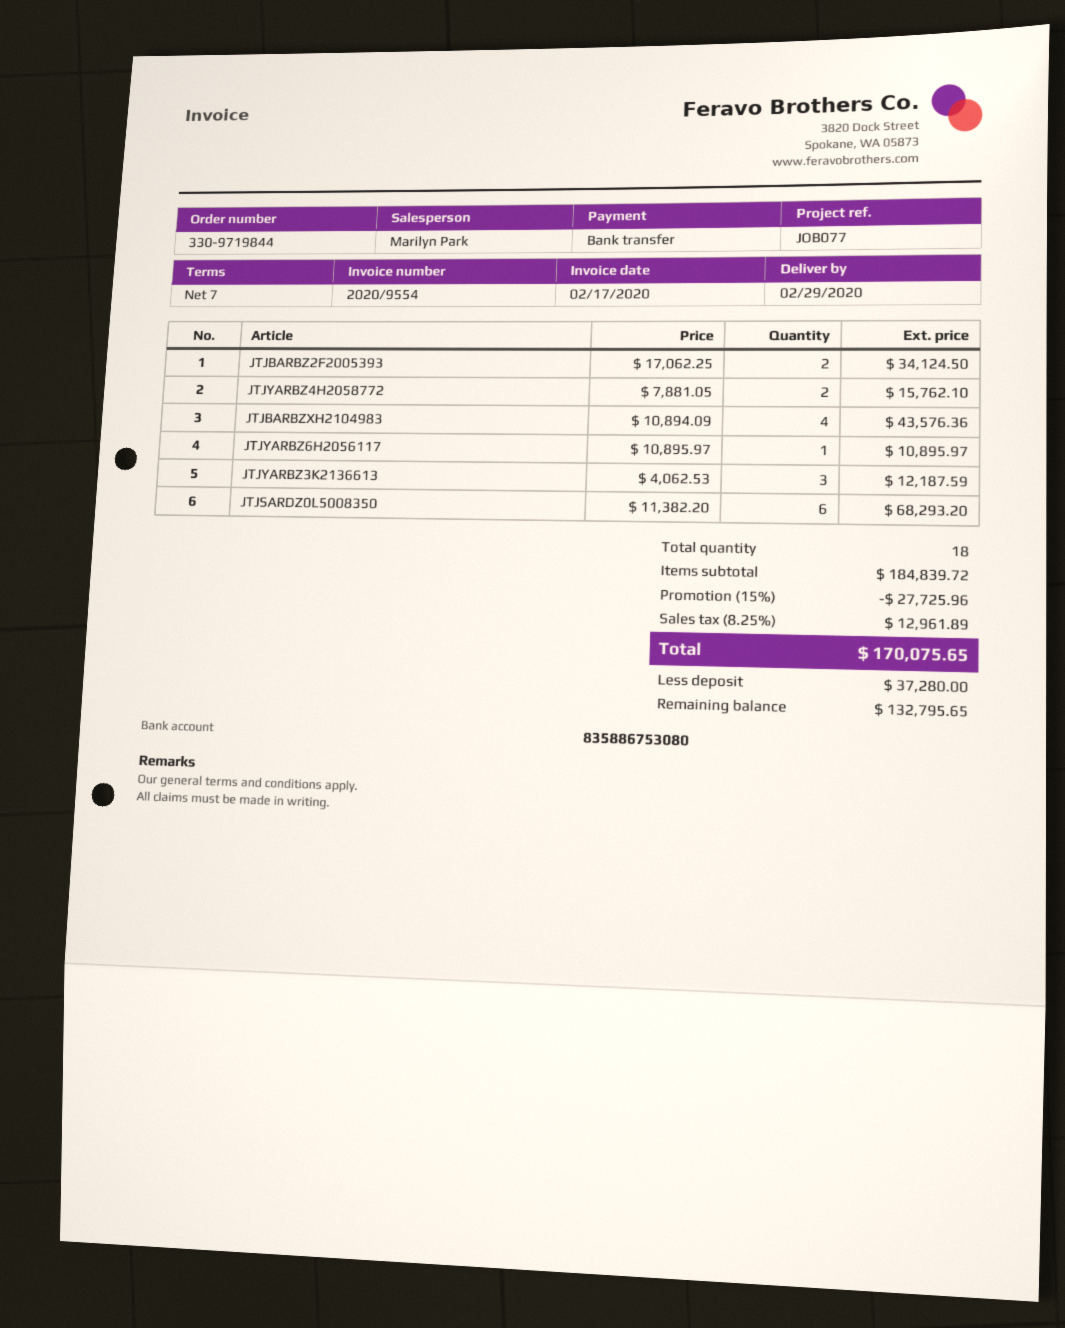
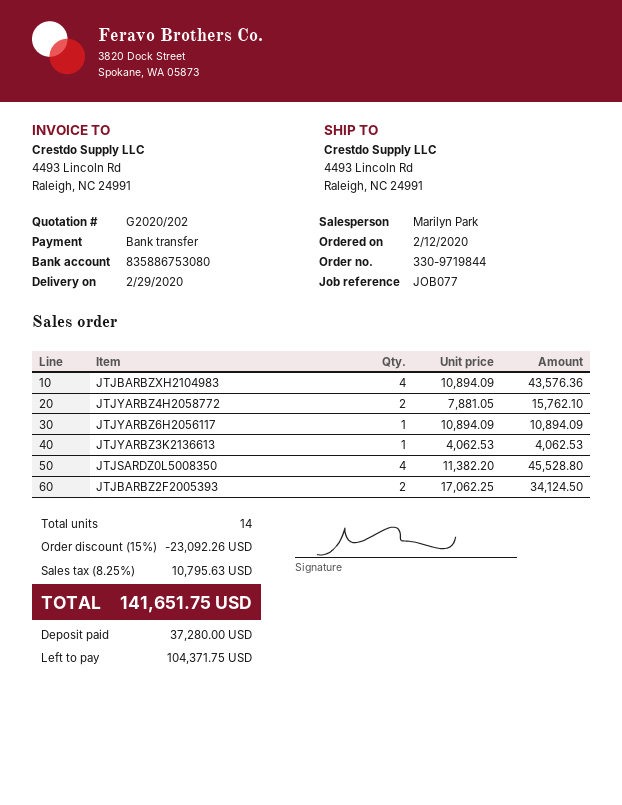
JTJYARBZ6H2056117: 1 x 10895.97 = 10895.97 -> 1 x 10894.09 = 10894.09
JTJYARBZ3K2136613: 3 x 4062.53 = 12187.59 -> 1 x 4062.53 = 4062.53
JTJSARDZ0L5008350: 6 x 11382.20 = 68293.20 -> 4 x 11382.20 = 45528.80
total quantity: 18 -> 14
discount: 15% = 27725.96 -> 15% = 23092.26
tax: 8.25% = 12961.89 -> 8.25% = 10795.63
total: 170075.65 -> 141651.75
balance: 132795.65 -> 104371.75

